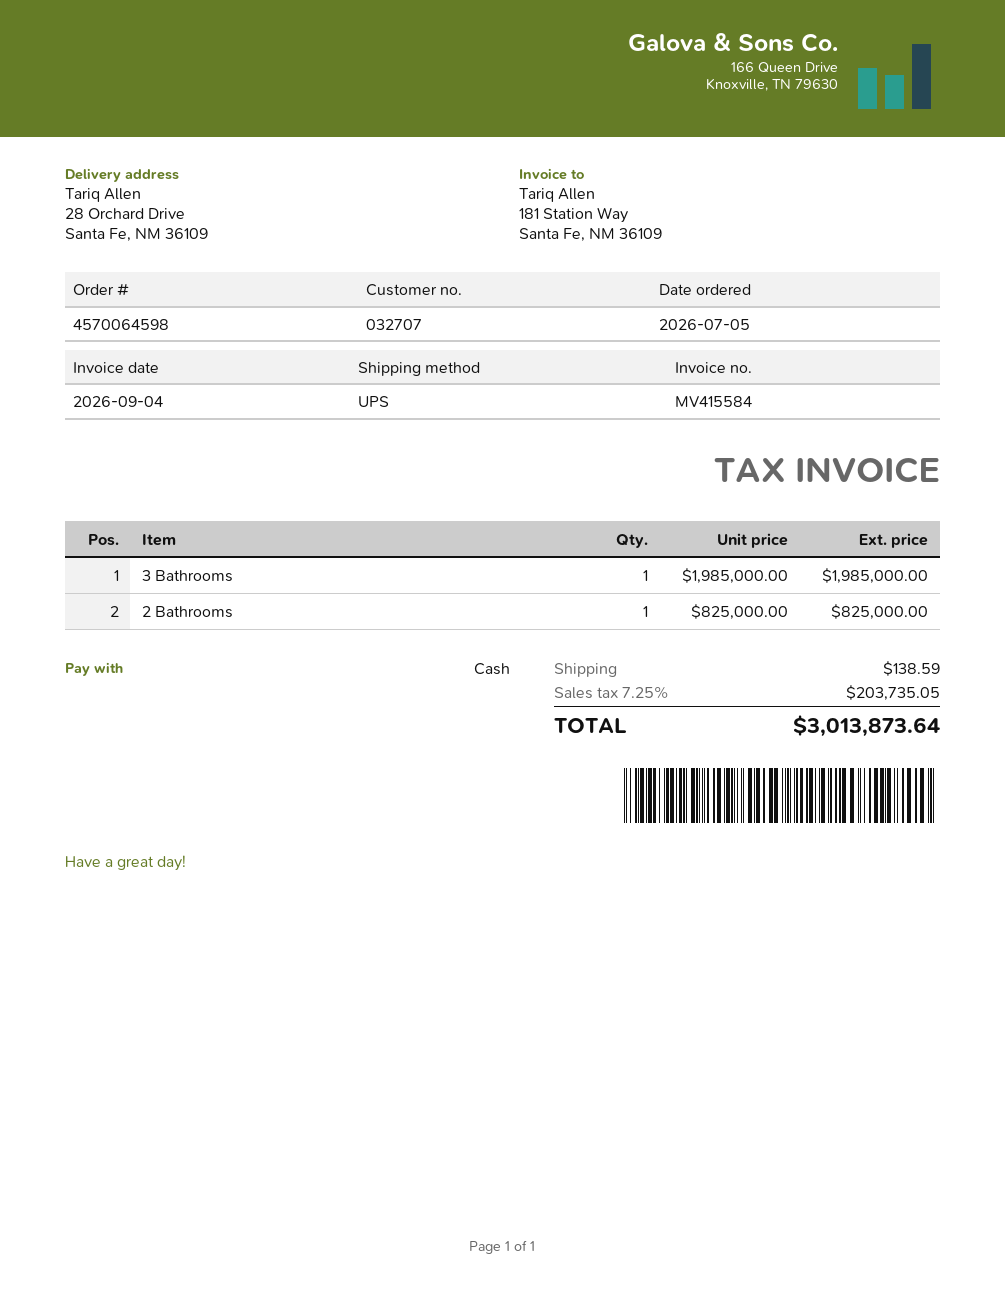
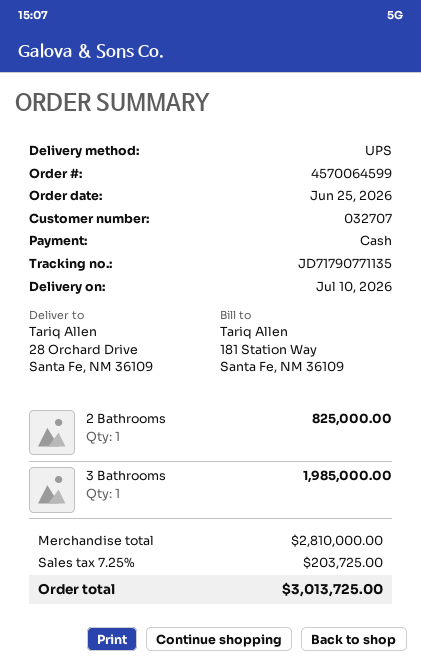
order number: 4570064598 -> 4570064599
order date: 2026-07-05 -> 2026-06-25
shipping: 138.59 -> none
tax: 7.25% = 203735.05 -> 7.25% = 203725.00
total: 3013873.64 -> 3013725.00

